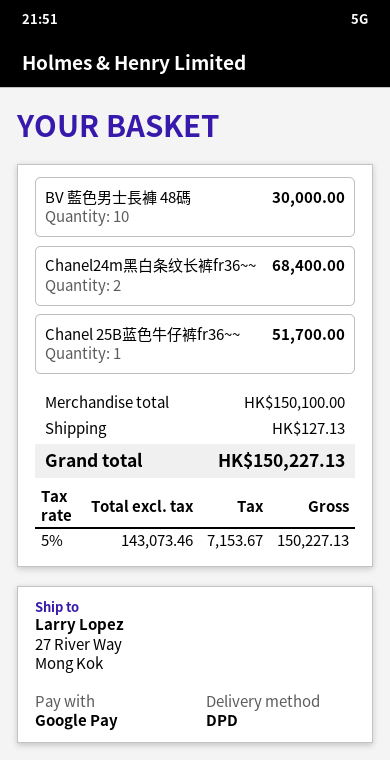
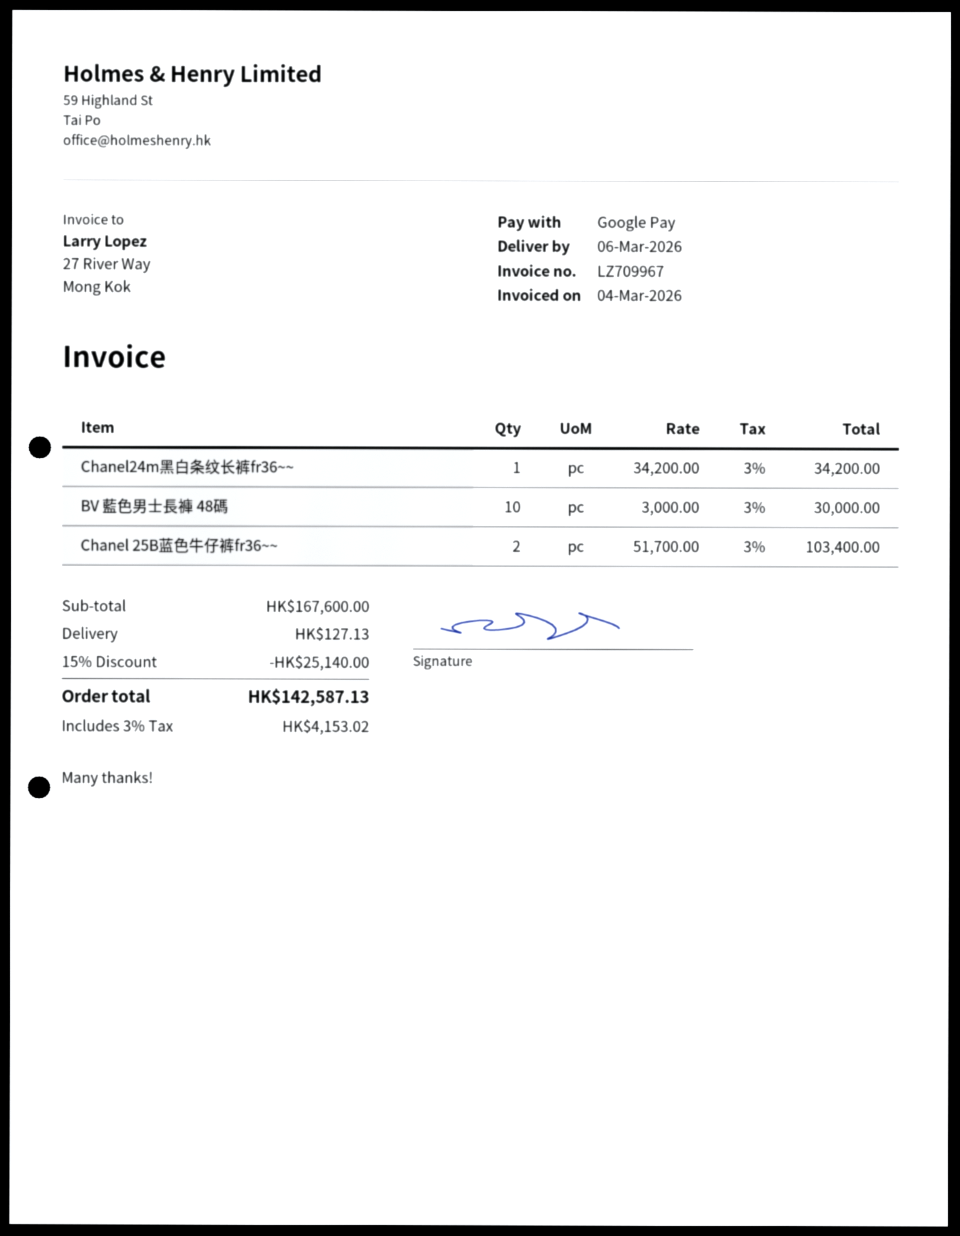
Chanel24m黑白条纹长裤fr36~~: 2 for 68400.00 -> 1 for 34200.00
Chanel 25B蓝色牛仔裤fr36~~: 1 for 51700.00 -> 2 for 103400.00
subtotal: 150100.00 -> 167600.00
discount: none -> 15% = 25140.00
tax: 5% = 7153.67 -> 3% = 4153.02
total: 150227.13 -> 142587.13

